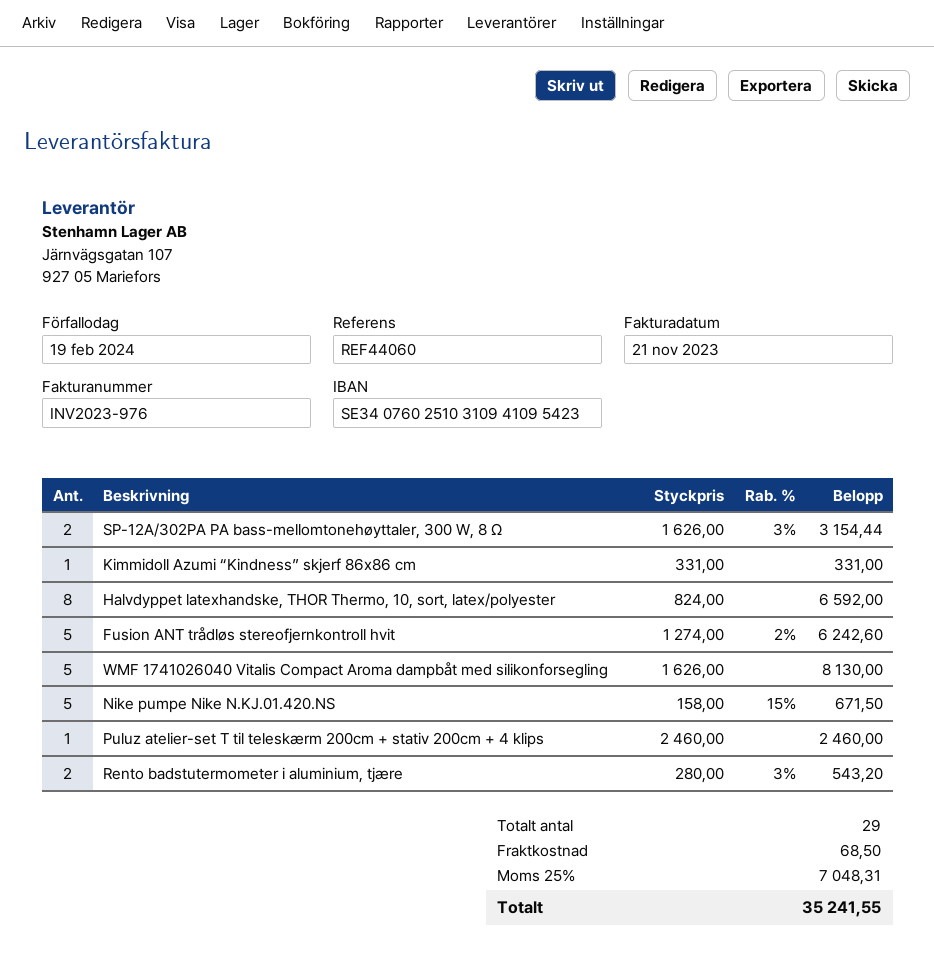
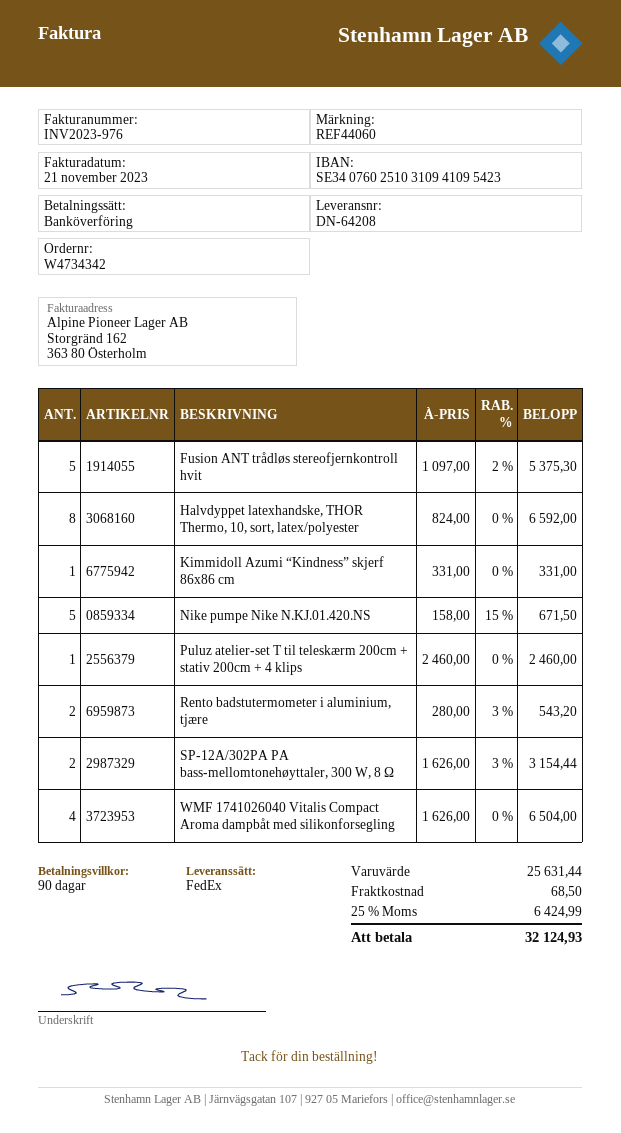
Fusion ANT trådløs stereofjernkontroll hvit: 5 x 1274.00 - 2% = 6242.60 -> 5 x 1097.00 - 2% = 5375.30
WMF 1741026040 Vitalis Compact Aroma dampbåt med silikonforsegling: 5 x 1626.00 = 8130.00 -> 4 x 1626.00 = 6504.00
tax: 25% = 7048.31 -> 25% = 6424.99
total: 35241.55 -> 32124.93

